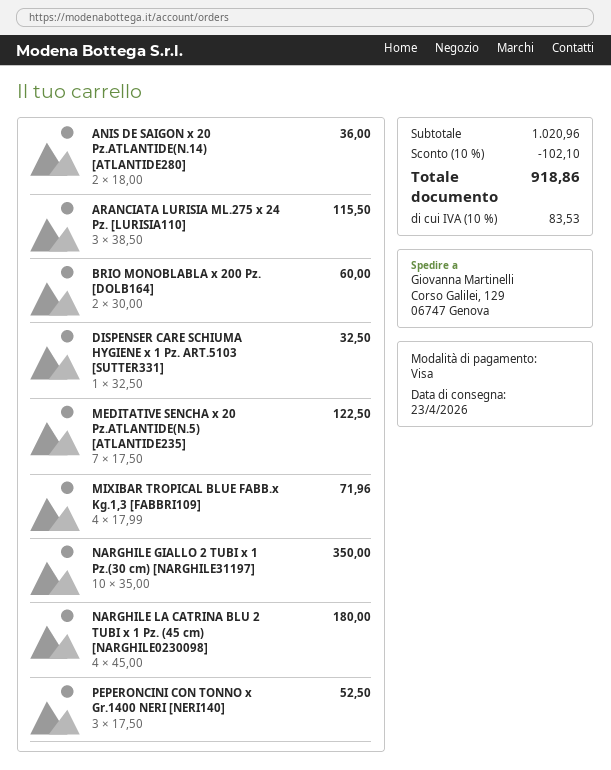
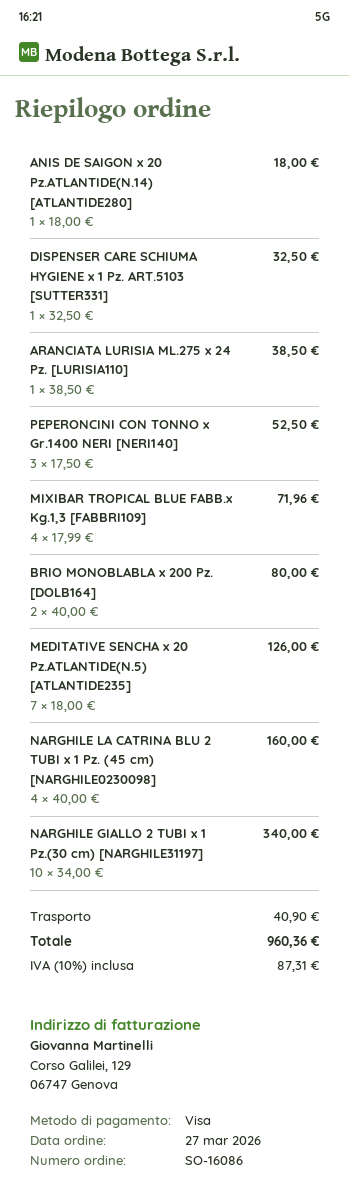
ANIS DE SAIGON x 20 Pz.ATLANTIDE(N.14) [ATLANTIDE280]: 2 x 18.00 = 36.00 -> 1 x 18.00 = 18.00
ARANCIATA LURISIA ML.275 x 24 Pz. [LURISIA110]: 3 x 38.50 = 115.50 -> 1 x 38.50 = 38.50
BRIO MONOBLABLA x 200 Pz. [DOLB164]: 2 x 30.00 = 60.00 -> 2 x 40.00 = 80.00
MEDITATIVE SENCHA x 20 Pz.ATLANTIDE(N.5) [ATLANTIDE235]: 7 x 17.50 = 122.50 -> 7 x 18.00 = 126.00
NARGHILE GIALLO 2 TUBI x 1 Pz.(30 cm) [NARGHILE31197]: 10 x 35.00 = 350.00 -> 10 x 34.00 = 340.00
NARGHILE LA CATRINA BLU 2 TUBI x 1 Pz. (45 cm) [NARGHILE0230098]: 4 x 45.00 = 180.00 -> 4 x 40.00 = 160.00
discount: 10% = 102.10 -> none
shipping: none -> 40.90
tax: 10% = 83.53 -> 10% = 87.31
total: 918.86 -> 960.36

